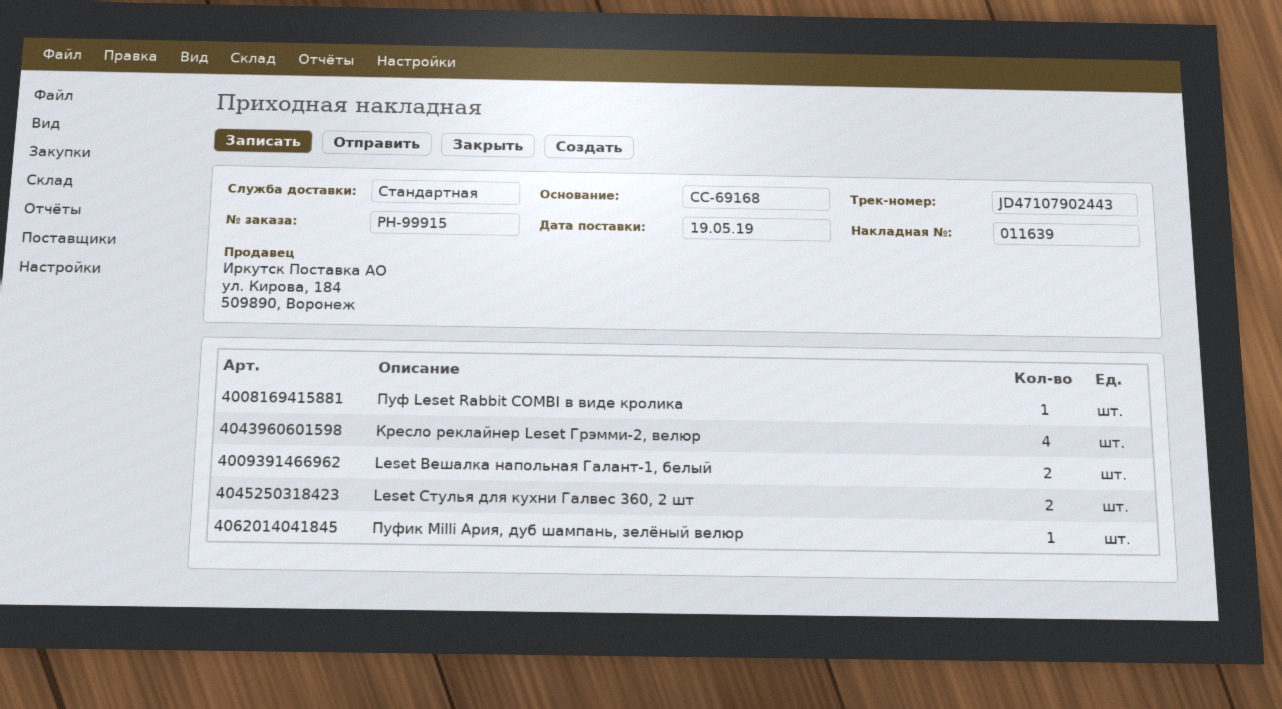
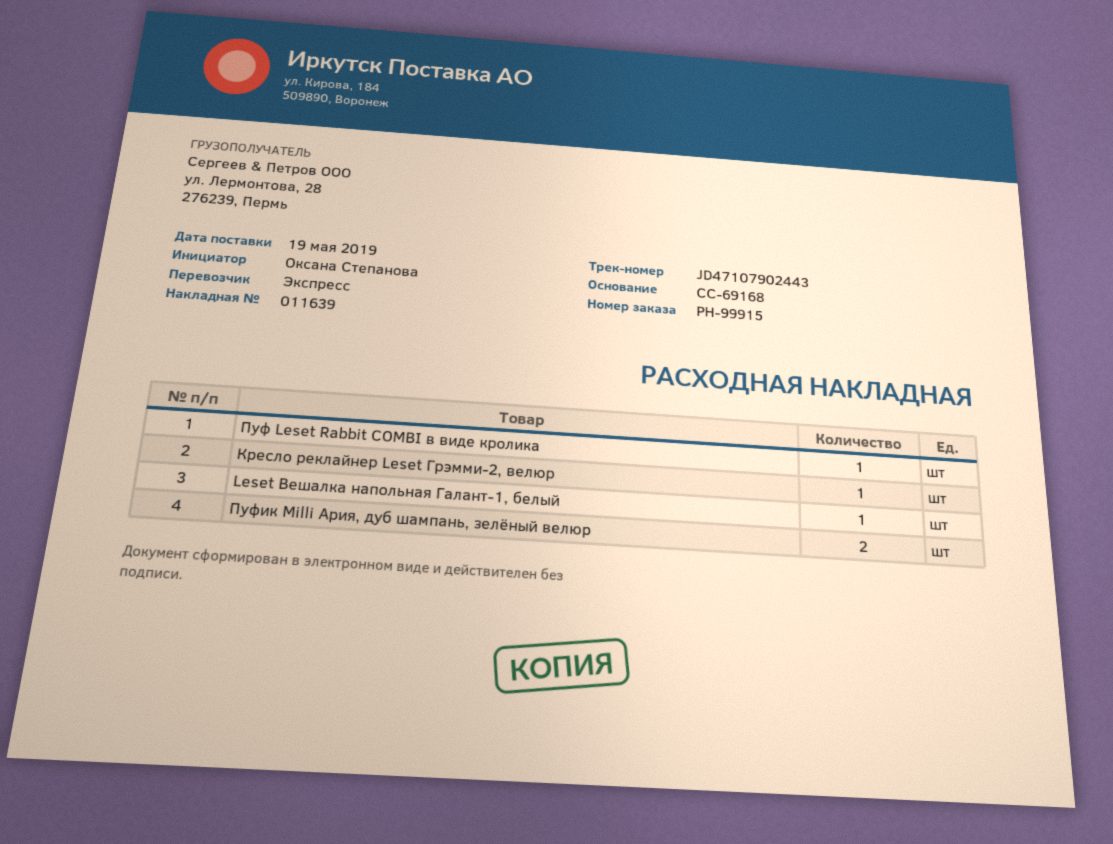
shipping method: standard -> express
Кресло реклайнер Leset Грэмми-2, велюр: 4 -> 1
Leset Вешалка напольная Галант-1, белый: 2 -> 1
Leset Стулья для кухни Галвес 360, 2 шт: 2 -> none
Пуфик Milli Ария, дуб шампань, зелёный велюр: 1 -> 2

